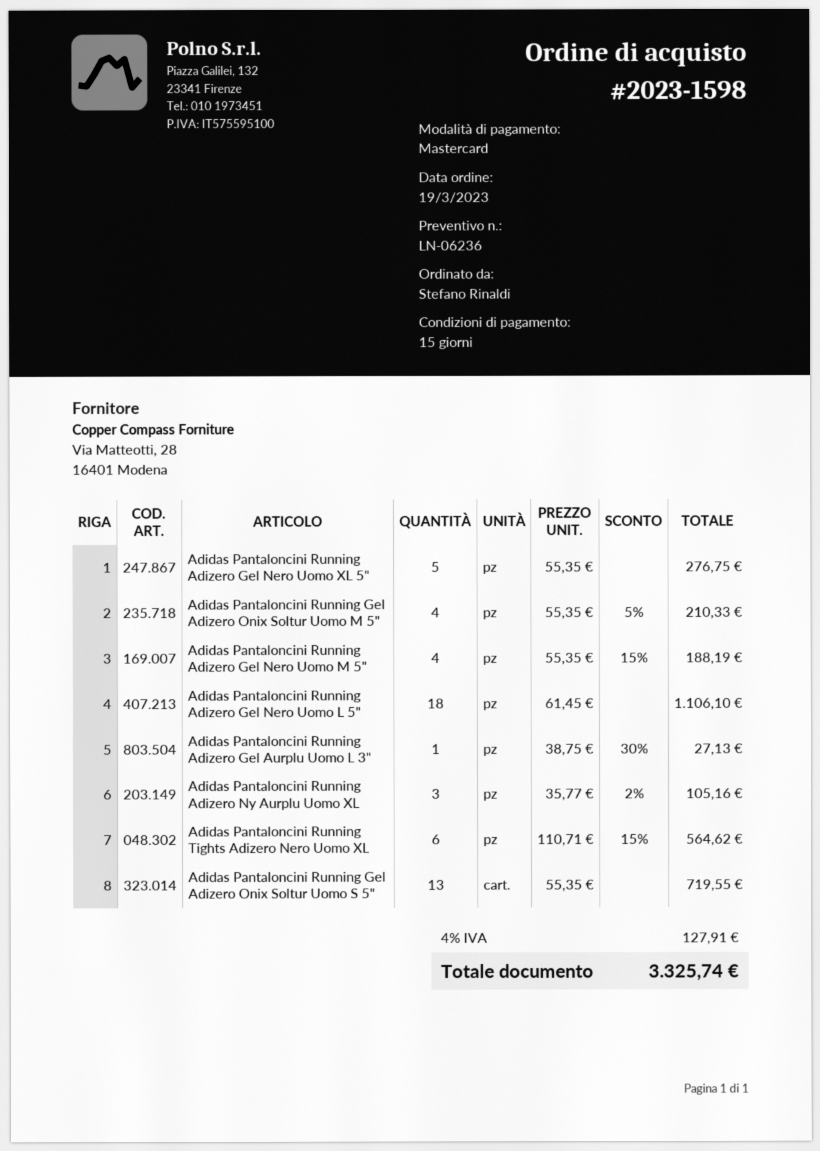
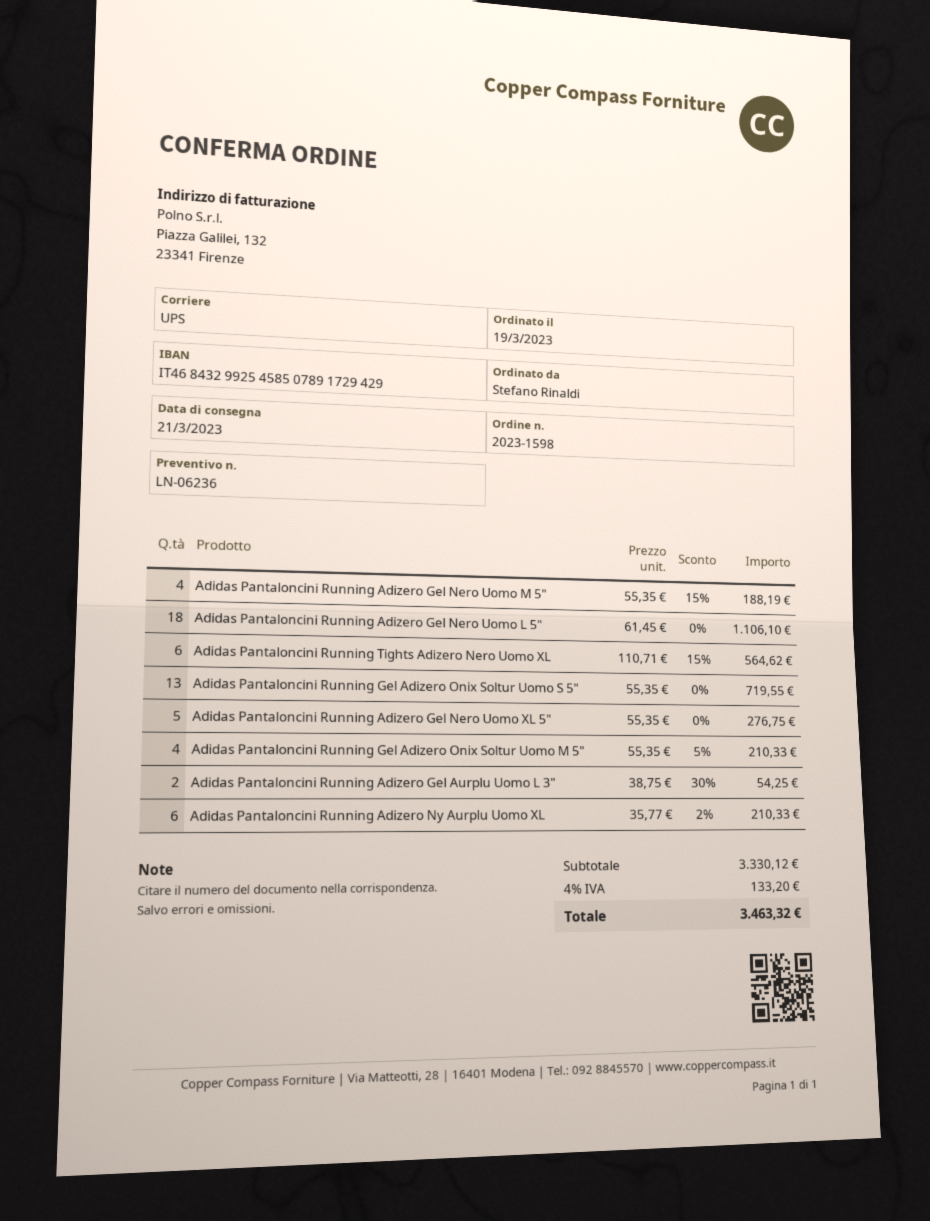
Adidas Pantaloncini Running Adizero Gel Aurplu Uomo L 3": 1 x 38.75 - 30% = 27.13 -> 2 x 38.75 - 30% = 54.25
Adidas Pantaloncini Running Adizero Ny Aurplu Uomo XL: 3 x 35.77 - 2% = 105.16 -> 6 x 35.77 - 2% = 210.33
tax: 4% = 127.91 -> 4% = 133.20
total: 3325.74 -> 3463.32

